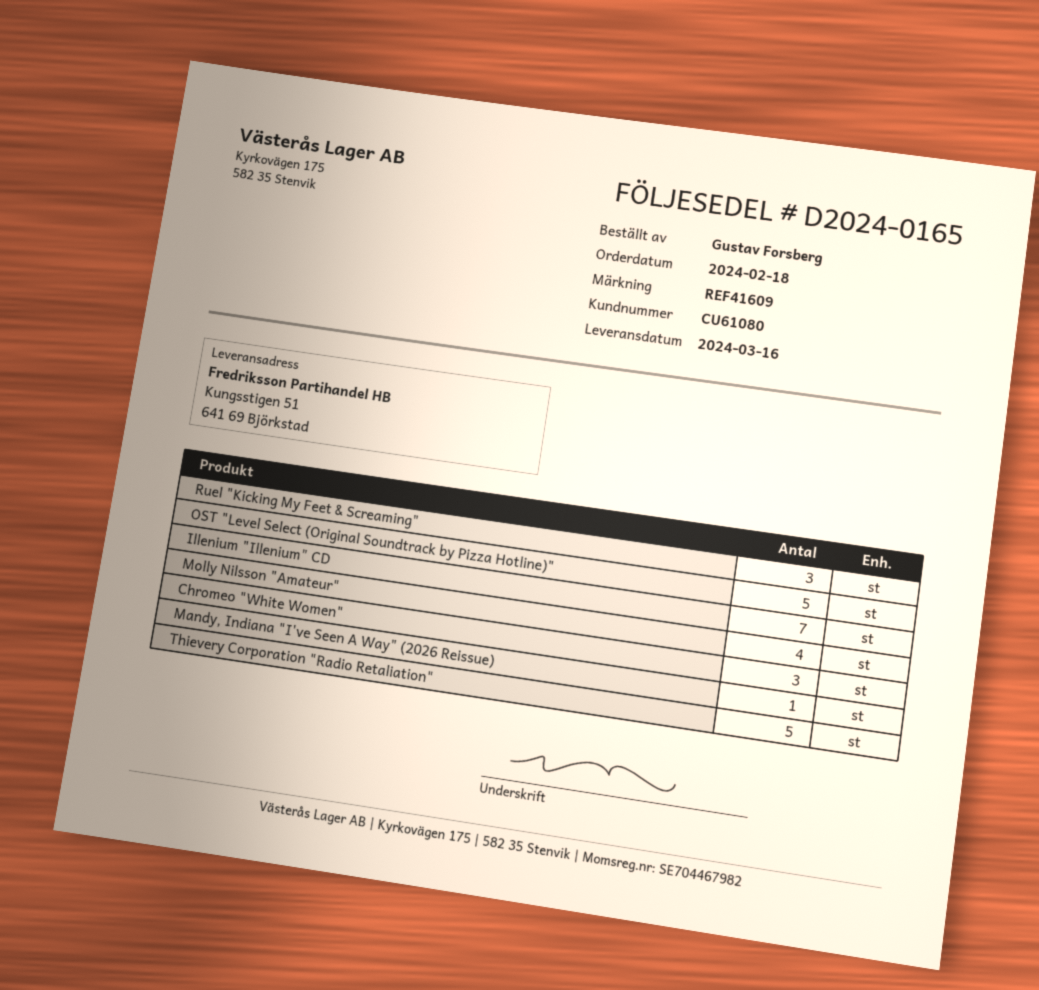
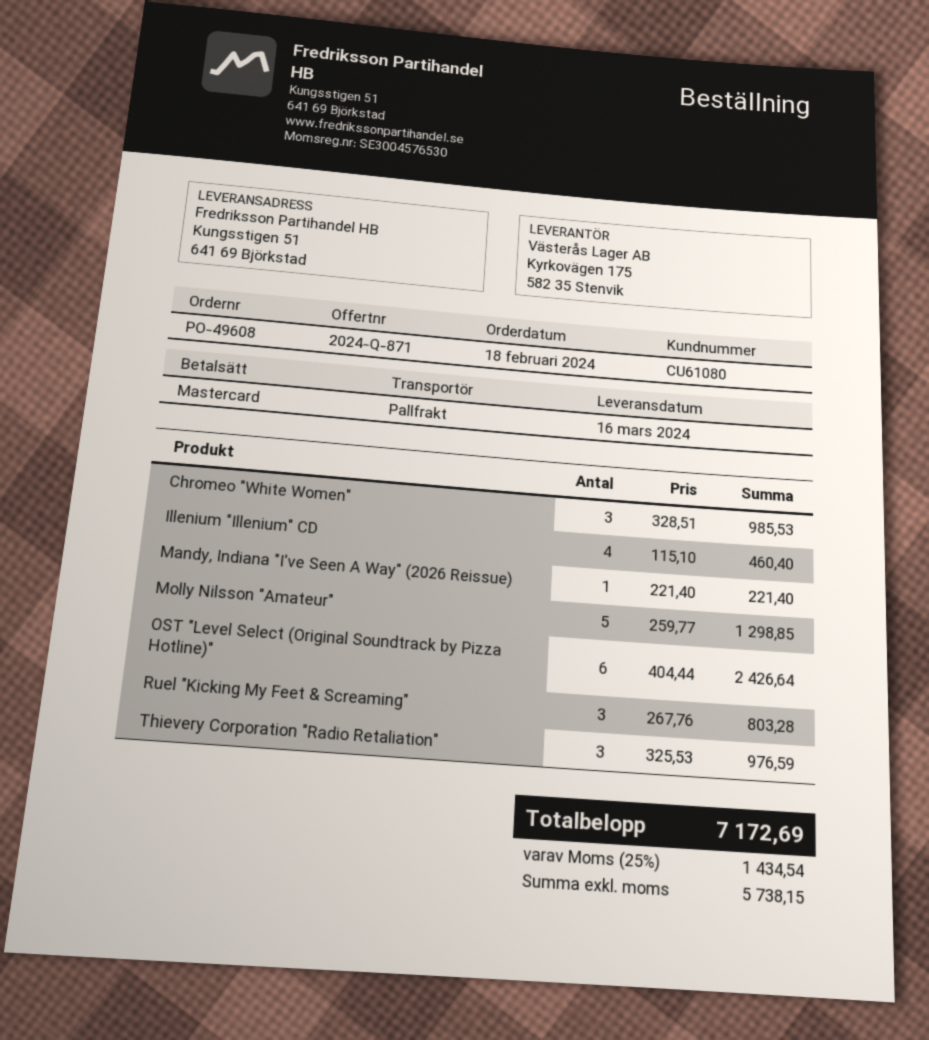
OST "Level Select (Original Soundtrack by Pizza Hotline)": 5 -> 6
Illenium "Illenium" CD: 7 -> 4
Molly Nilsson "Amateur": 4 -> 5
Thievery Corporation "Radio Retaliation": 5 -> 3

